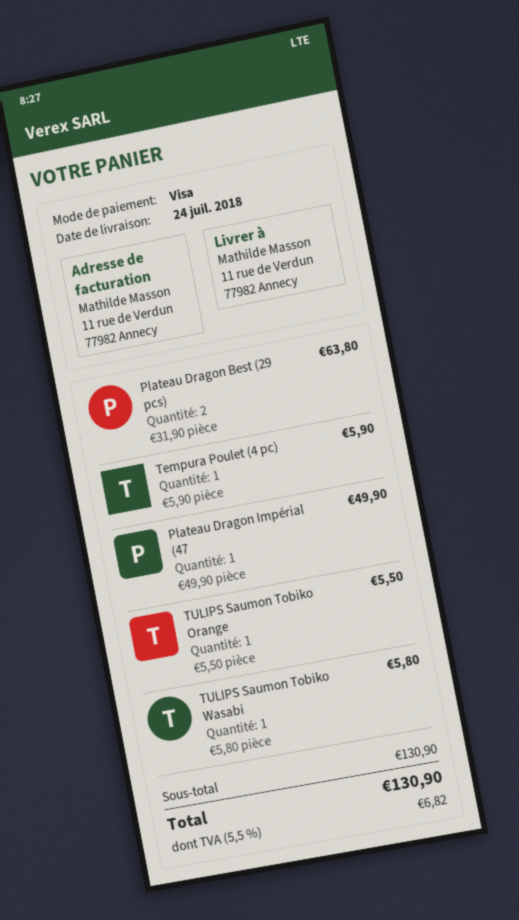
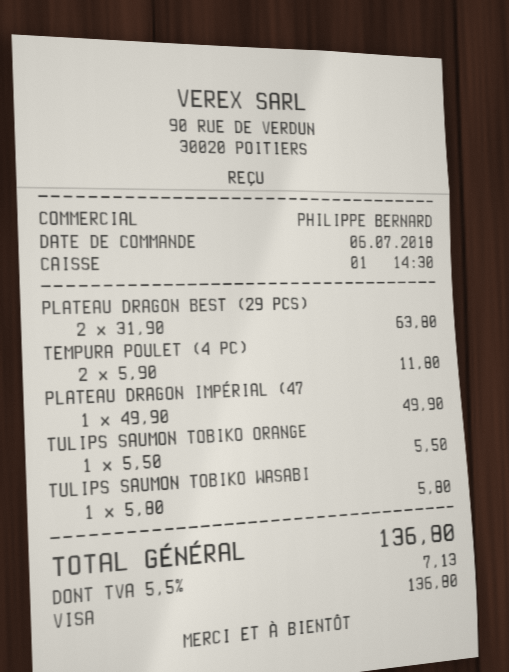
Tempura Poulet (4 pc): 1 x 5.90 = 5.90 -> 2 x 5.90 = 11.80
tax: 5.5% = 6.82 -> 5.5% = 7.13
total: 130.90 -> 136.80

